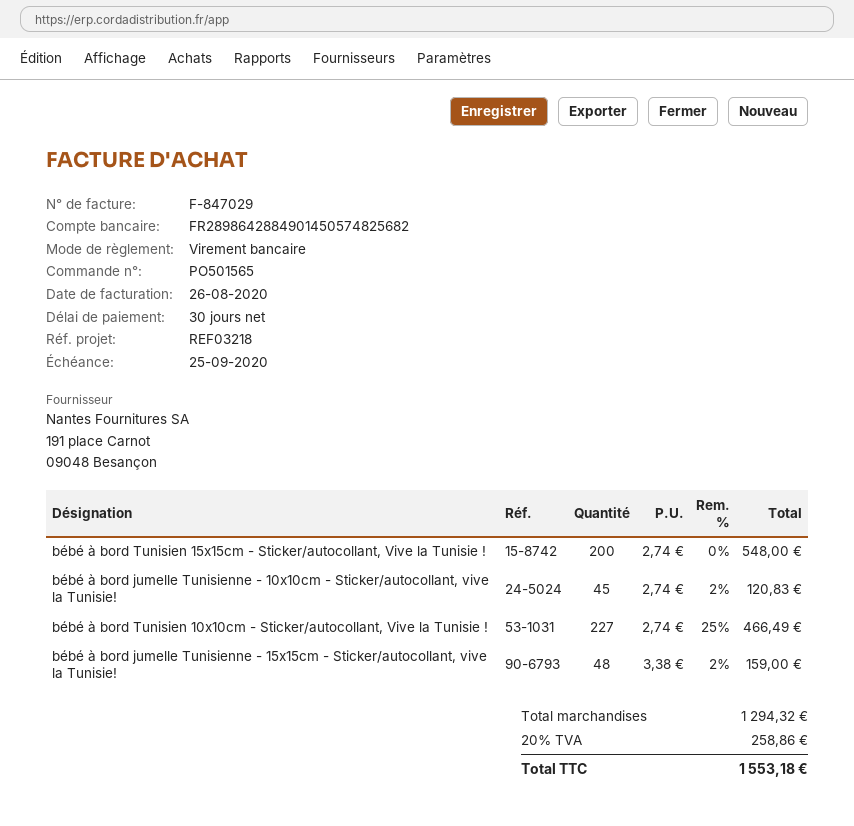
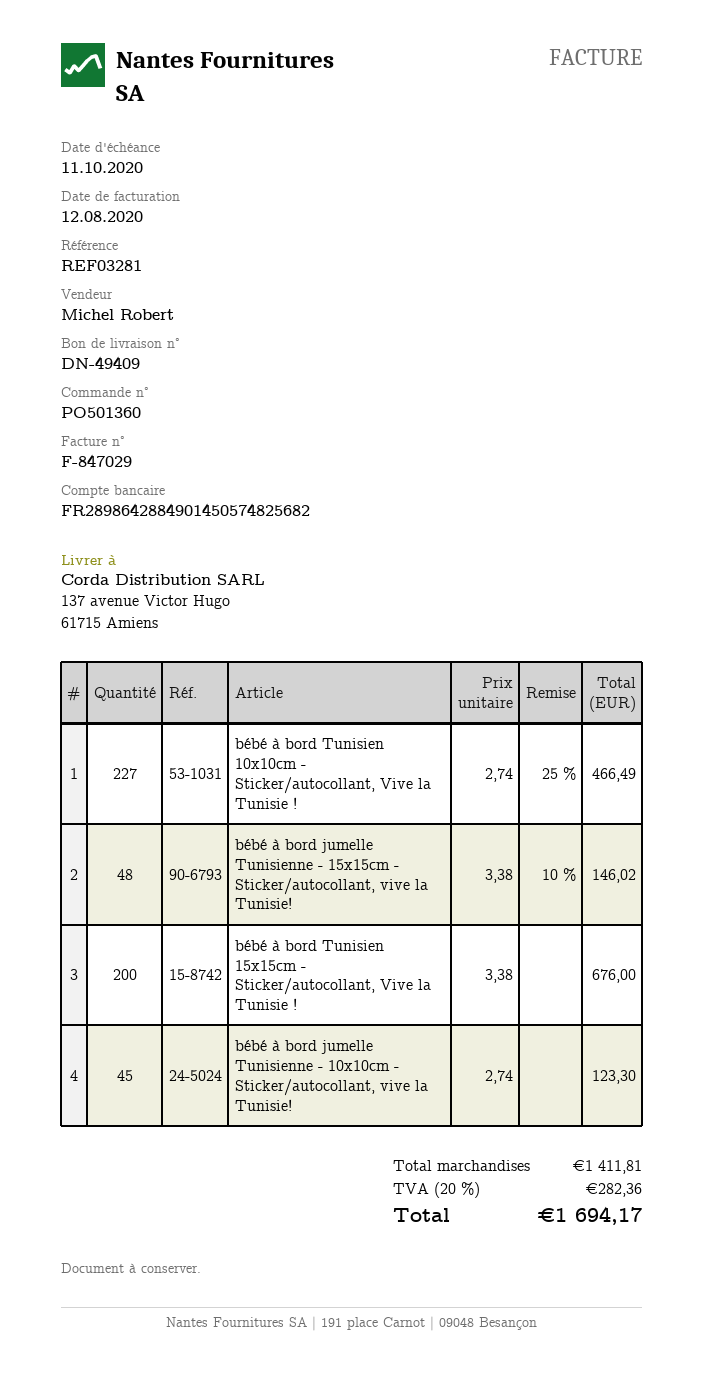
order number: PO501565 -> PO501360
invoice date: 2020-08-26 -> 2020-08-12
due date: 2020-09-25 -> 2020-10-11
reference: REF03218 -> REF03281
bébé à bord Tunisien 15x15cm - Sticker/autocollant, Vive la Tunisie !: 200 x 2.74 = 548.00 -> 200 x 3.38 = 676.00
bébé à bord jumelle Tunisienne - 10x10cm - Sticker/autocollant, vive la Tunisie!: 45 x 2.74 - 2% = 120.83 -> 45 x 2.74 = 123.30
bébé à bord jumelle Tunisienne - 15x15cm - Sticker/autocollant, vive la Tunisie!: 48 x 3.38 - 2% = 159.00 -> 48 x 3.38 - 10% = 146.02
subtotal: 1294.32 -> 1411.81
tax: 20% = 258.86 -> 20% = 282.36
total: 1553.18 -> 1694.17

